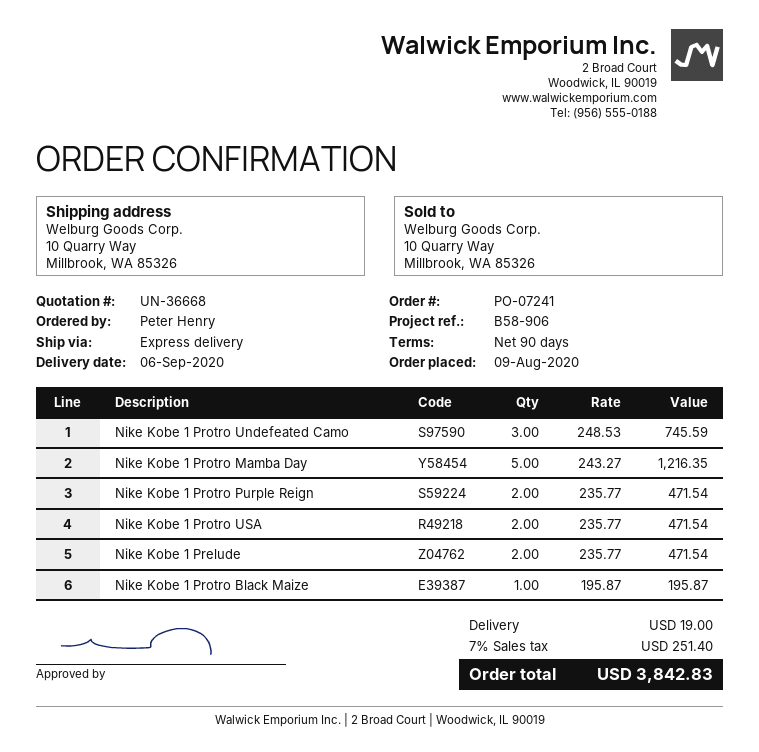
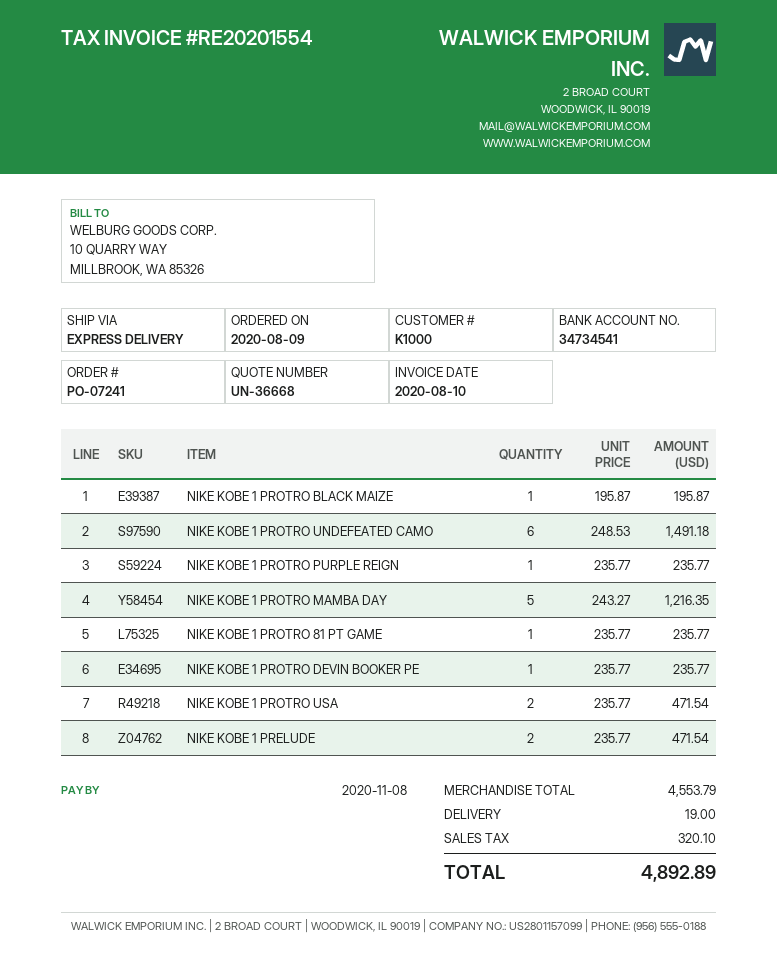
Nike Kobe 1 Protro Undefeated Camo: 3 x 248.53 = 745.59 -> 6 x 248.53 = 1491.18
Nike Kobe 1 Protro Purple Reign: 2 x 235.77 = 471.54 -> 1 x 235.77 = 235.77
NIKE KOBE 1 PROTRO 81 PT GAME: none -> 1 x 235.77 = 235.77
NIKE KOBE 1 PROTRO DEVIN BOOKER PE: none -> 1 x 235.77 = 235.77
tax: 251.40 -> 320.10
total: 3842.83 -> 4892.89

